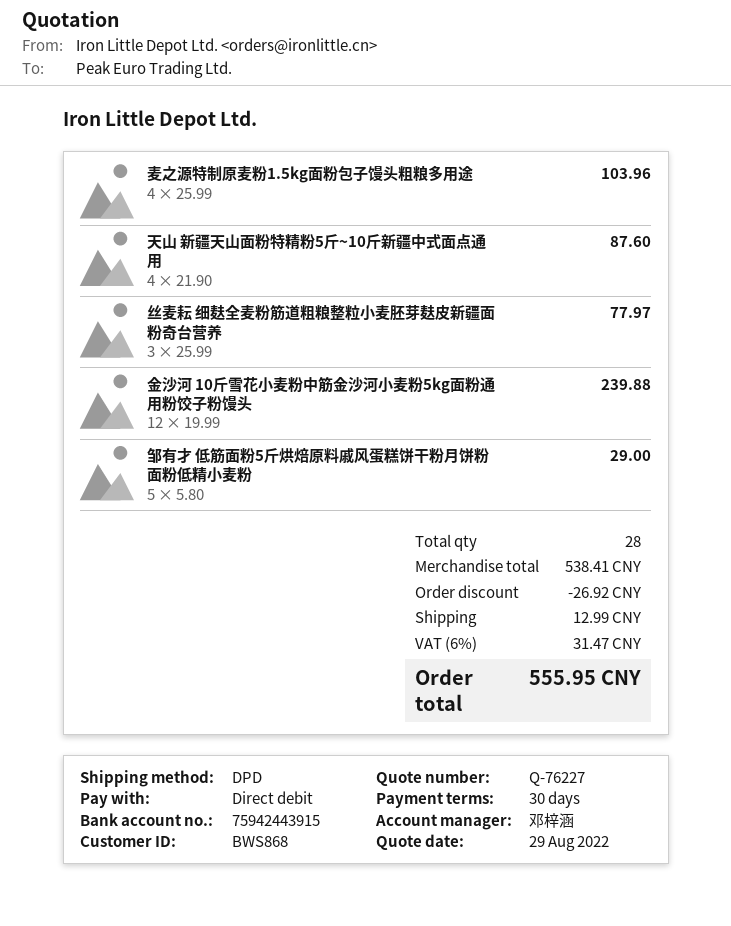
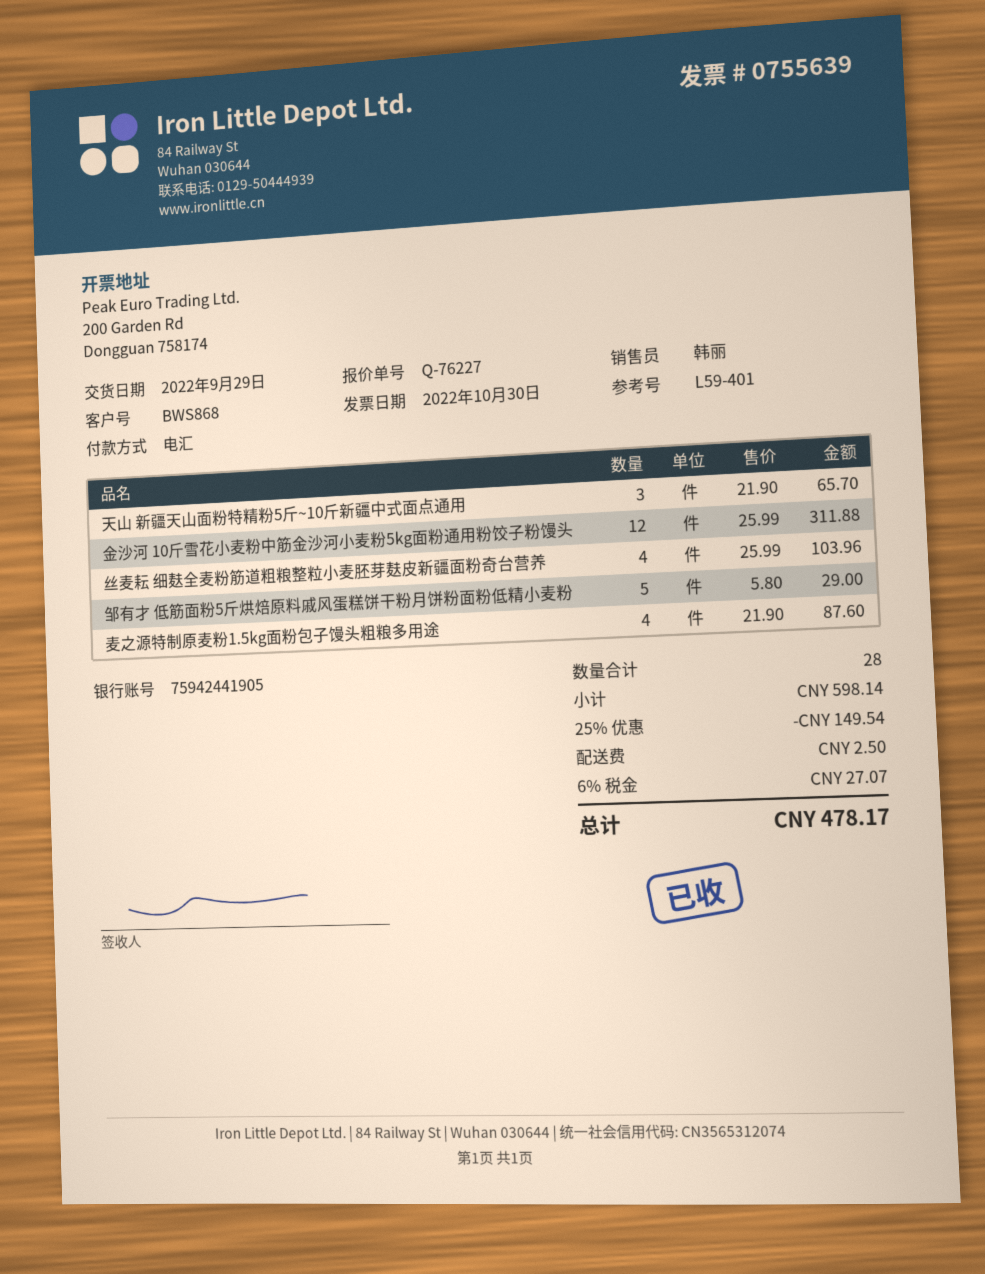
sales rep: 邓梓涵 -> 韩丽
payment method: direct debit -> bank transfer
bank account: 75942443915 -> 75942441905
麦之源特制原麦粉1.5kg面粉包子馒头粗粮多用途: 4 x 25.99 = 103.96 -> 4 x 21.90 = 87.60
天山 新疆天山面粉特精粉5斤~10斤新疆中式面点通用: 4 x 21.90 = 87.60 -> 3 x 21.90 = 65.70
丝麦耘 细麸全麦粉筋道粗粮整粒小麦胚芽麸皮新疆面粉奇台营养: 3 x 25.99 = 77.97 -> 4 x 25.99 = 103.96
金沙河 10斤雪花小麦粉中筋金沙河小麦粉5kg面粉通用粉饺子粉馒头: 12 x 19.99 = 239.88 -> 12 x 25.99 = 311.88
subtotal: 538.41 -> 598.14
discount: 26.92 -> 149.54
shipping: 12.99 -> 2.50
tax: 6% = 31.47 -> 6% = 27.07
total: 555.95 -> 478.17

